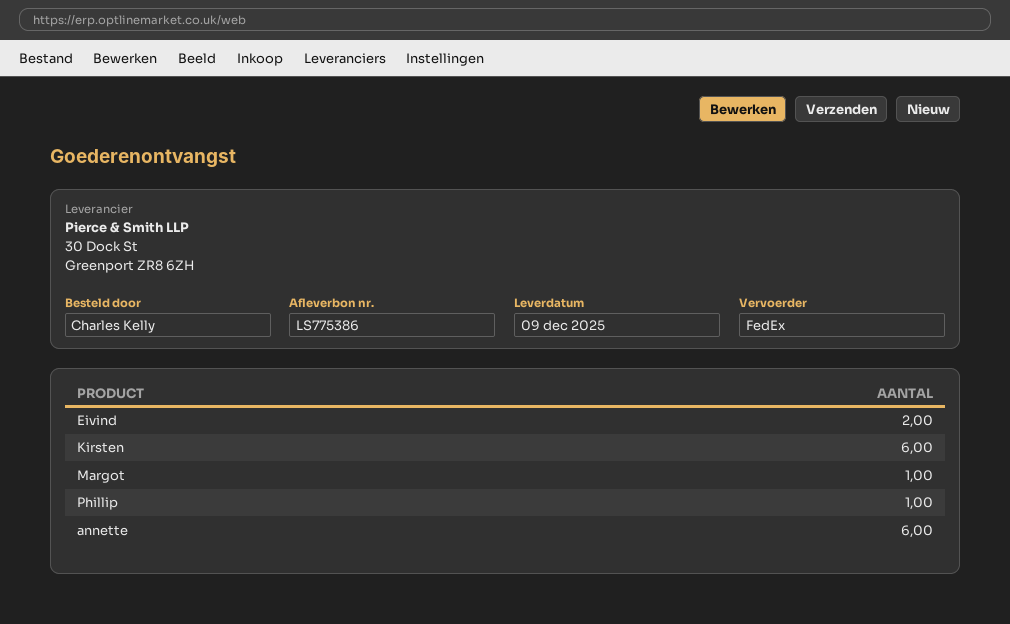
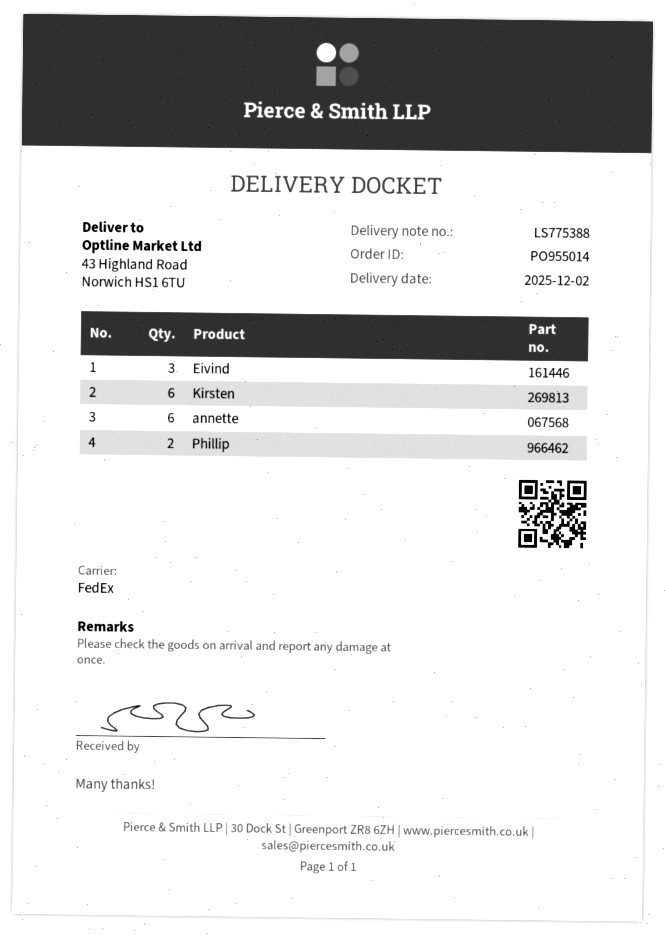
delivery note number: LS775386 -> LS775388
delivery date: 2025-12-09 -> 2025-12-02
Eivind: 2 -> 3
Margot: 1 -> none
Phillip: 1 -> 2

